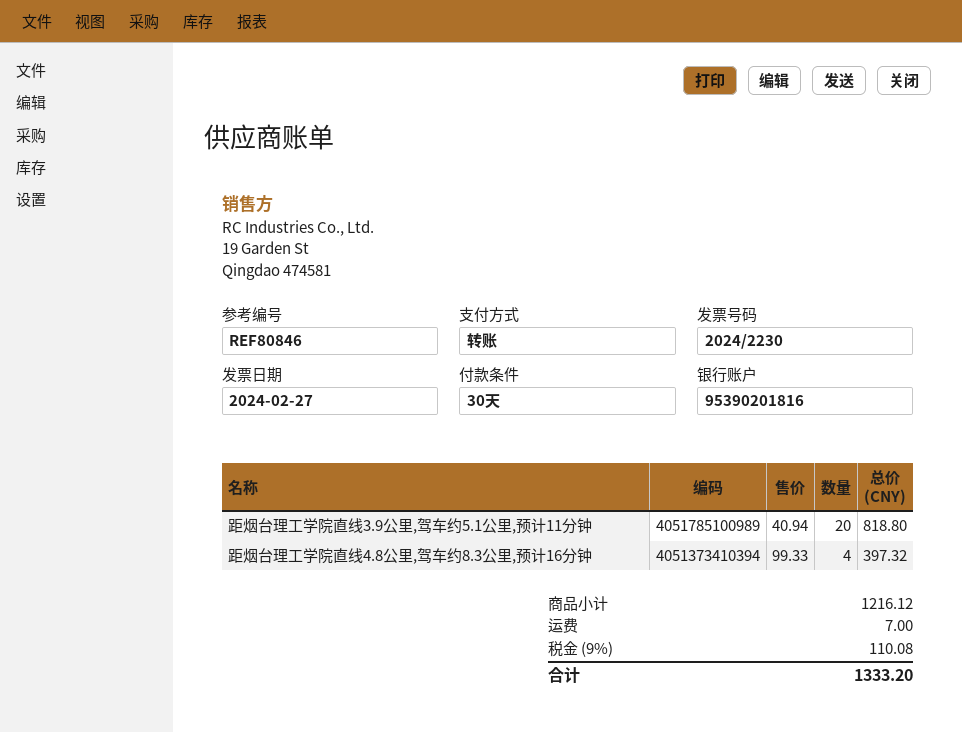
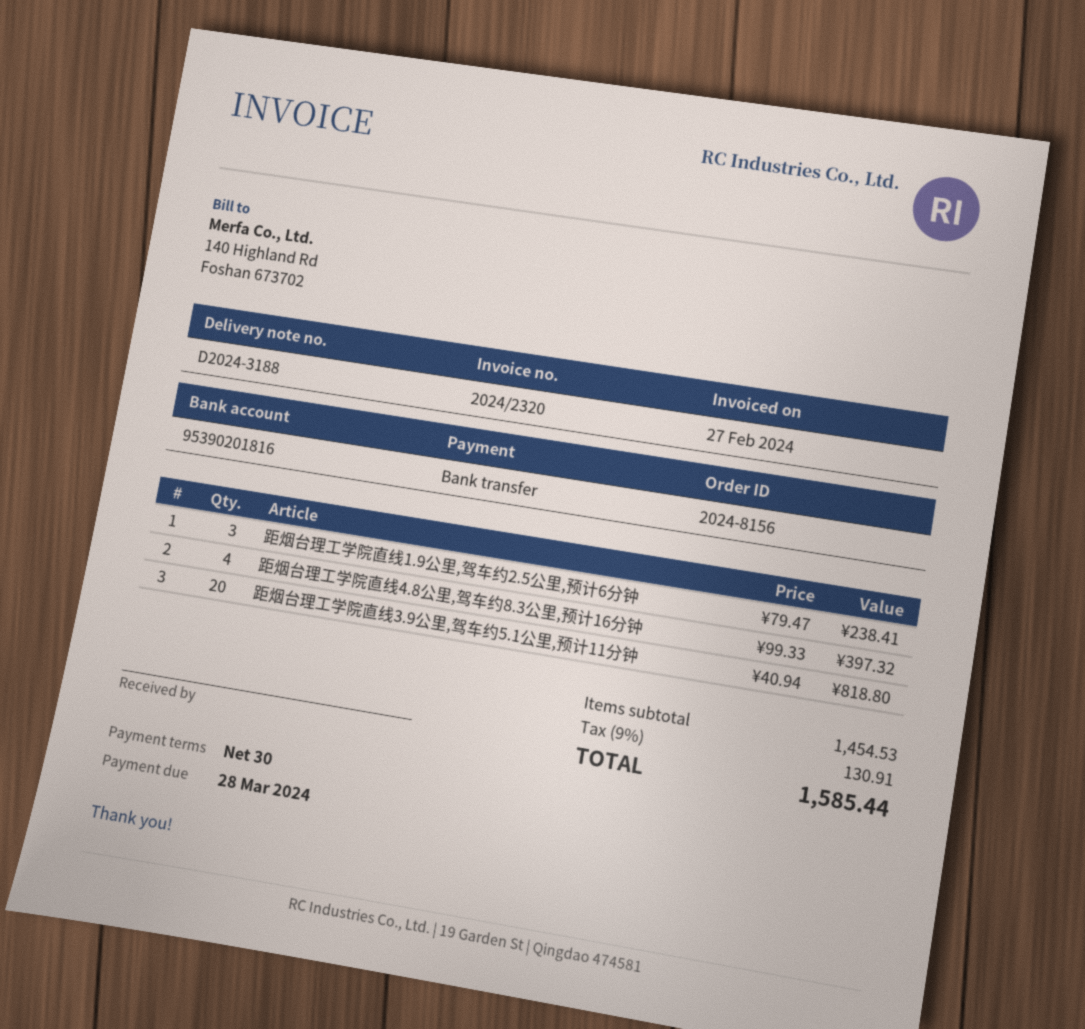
invoice number: 2024/2230 -> 2024/2320
距烟台理工学院直线1.9公里,驾车约2.5公里,预计6分钟: none -> 3 x 79.47 = 238.41
subtotal: 1216.12 -> 1454.53
shipping: 7.00 -> none
tax: 9% = 110.08 -> 9% = 130.91
total: 1333.20 -> 1585.44

